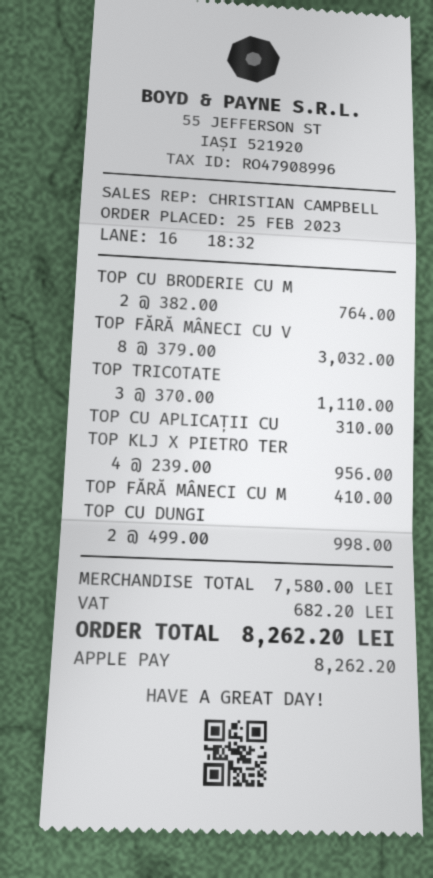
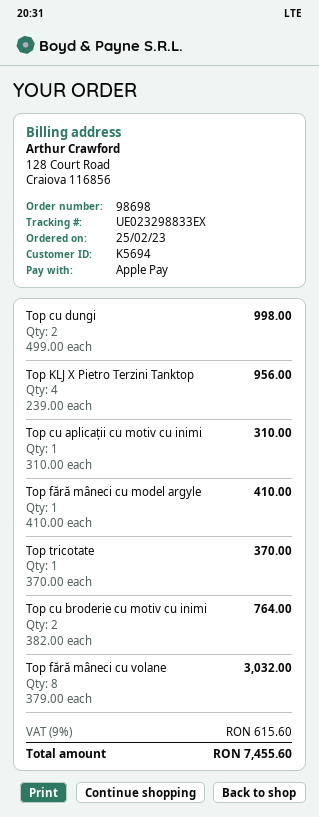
TOP TRICOTATE: 3 x 370.00 = 1110.00 -> 1 x 370.00 = 370.00
tax: 682.20 -> 615.60
total: 8262.20 -> 7455.60

